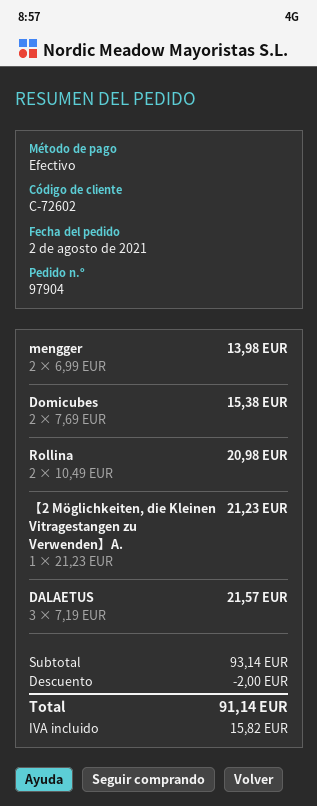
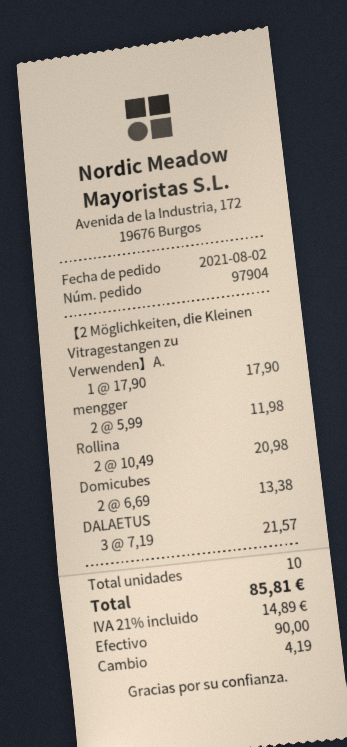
mengger: 2 x 6.99 = 13.98 -> 2 x 5.99 = 11.98
Domicubes: 2 x 7.69 = 15.38 -> 2 x 6.69 = 13.38
【2 Möglichkeiten, die Kleinen Vitragestangen zu Verwenden】A.: 1 x 21.23 = 21.23 -> 1 x 17.90 = 17.90
discount: 2.00 -> none
tax: 15.82 -> 14.89
total: 91.14 -> 85.81

